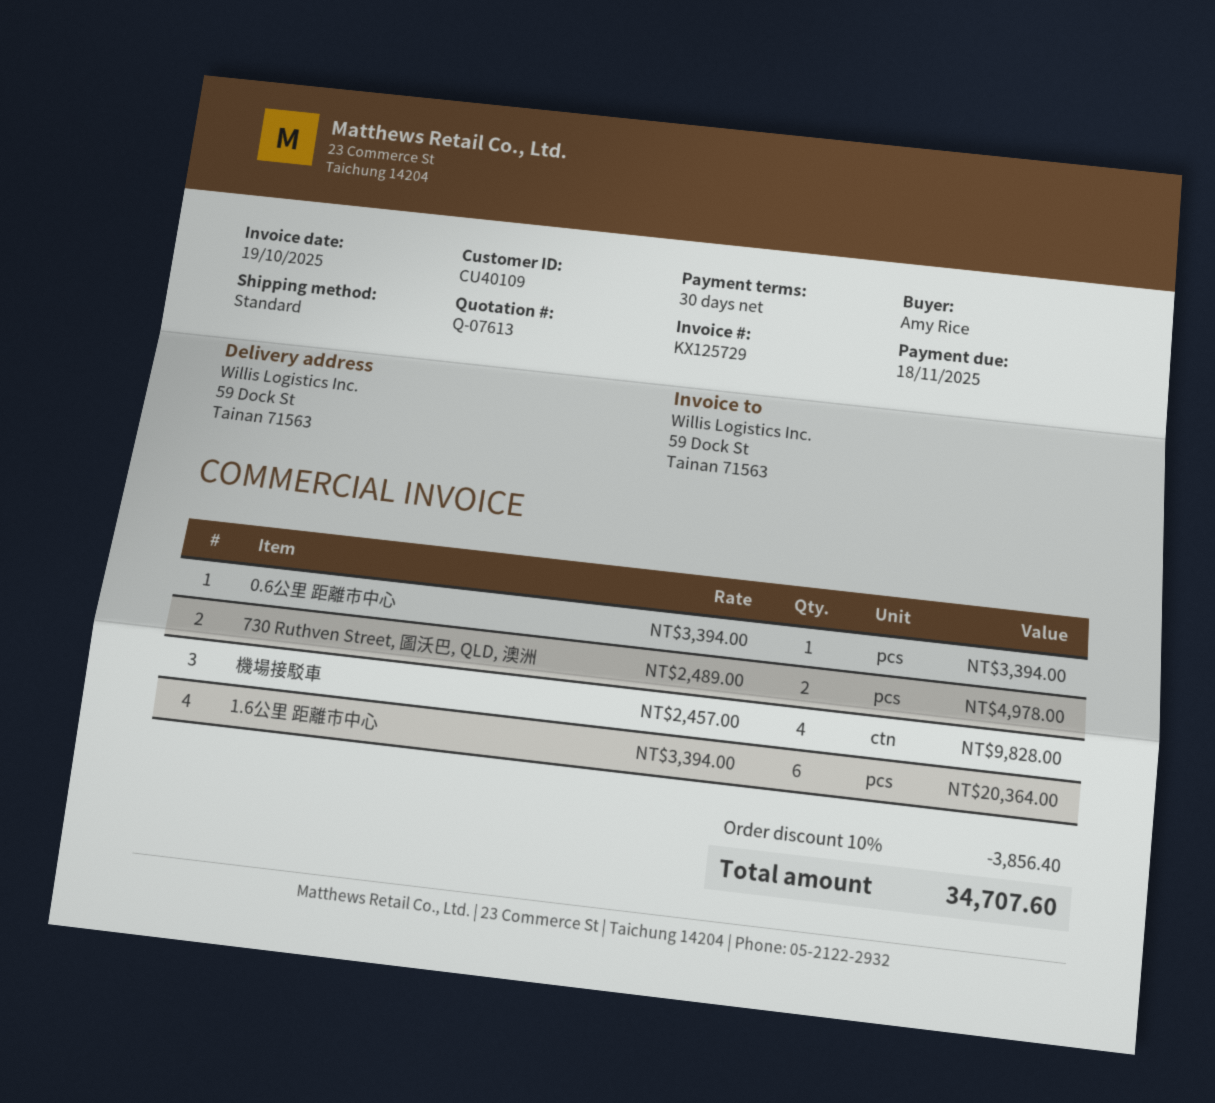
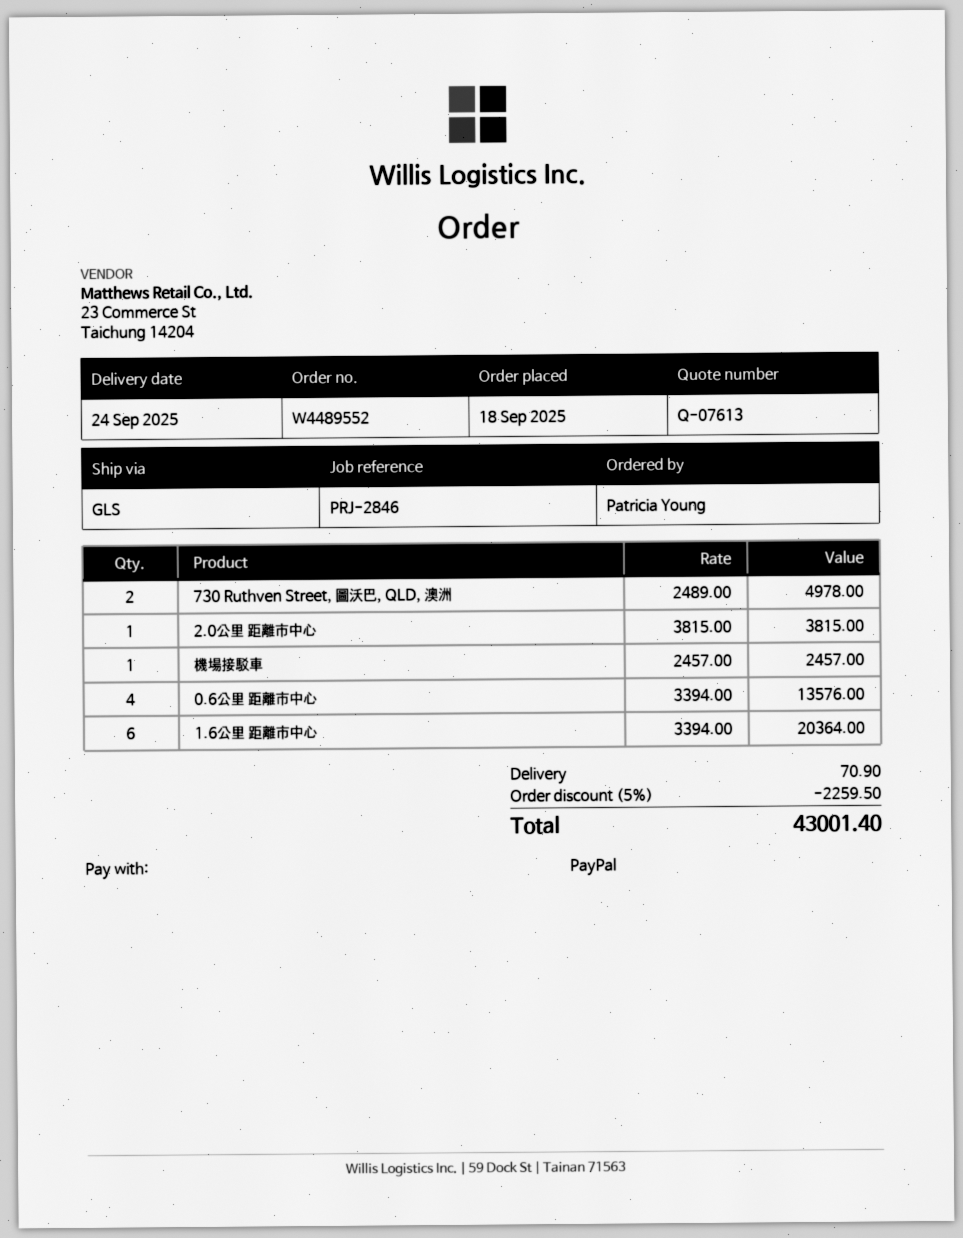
ordered by: Amy Rice -> Patricia Young
shipping method: standard -> GLS
0.6公里 距離市中心: 1 x 3394.00 = 3394.00 -> 4 x 3394.00 = 13576.00
機場接駁車: 4 x 2457.00 = 9828.00 -> 1 x 2457.00 = 2457.00
2.0公里 距離市中心: none -> 1 x 3815.00 = 3815.00
discount: 10% = 3856.40 -> 5% = 2259.50
shipping: none -> 70.90
total: 34707.60 -> 43001.40

